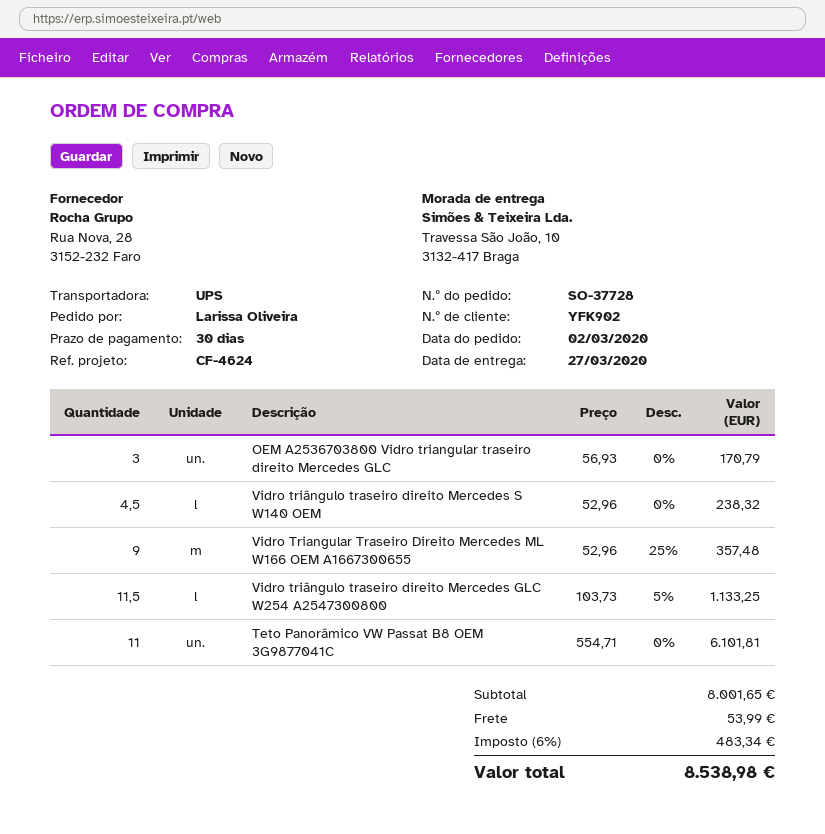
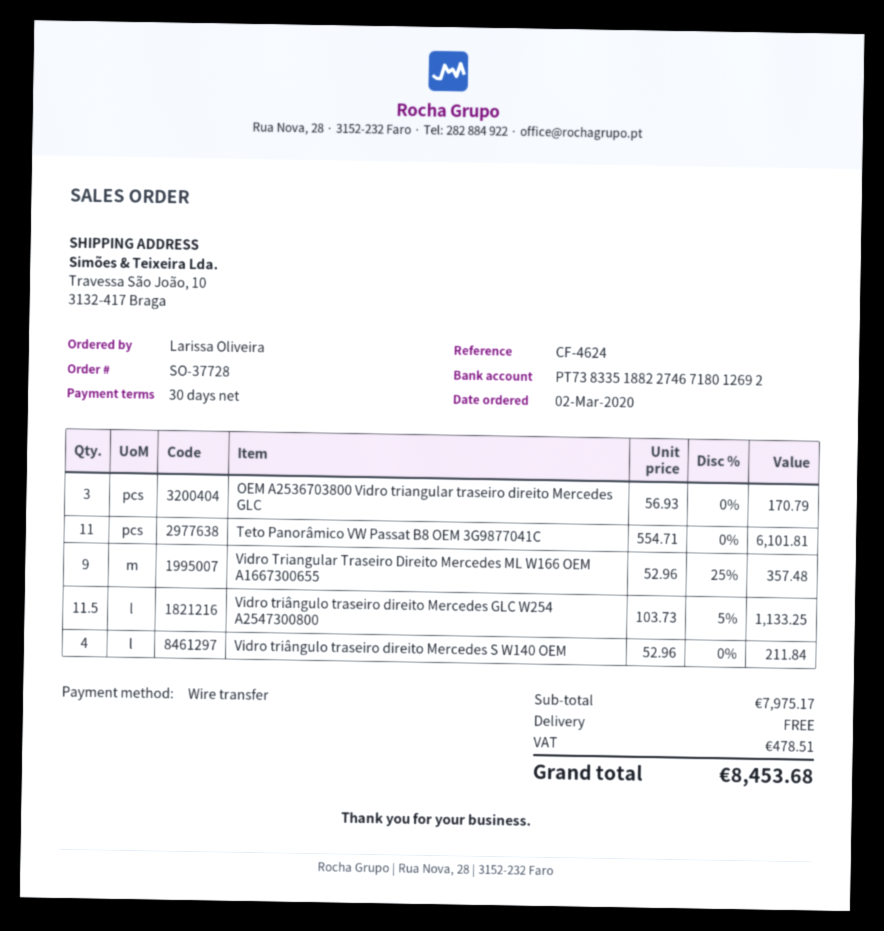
Vidro triângulo traseiro direito Mercedes S W140 OEM: 4.5 x 52.96 = 238.32 -> 4 x 52.96 = 211.84
subtotal: 8001.65 -> 7975.17
shipping: 53.99 -> 0.00
tax: 483.34 -> 478.51
total: 8538.98 -> 8453.68

